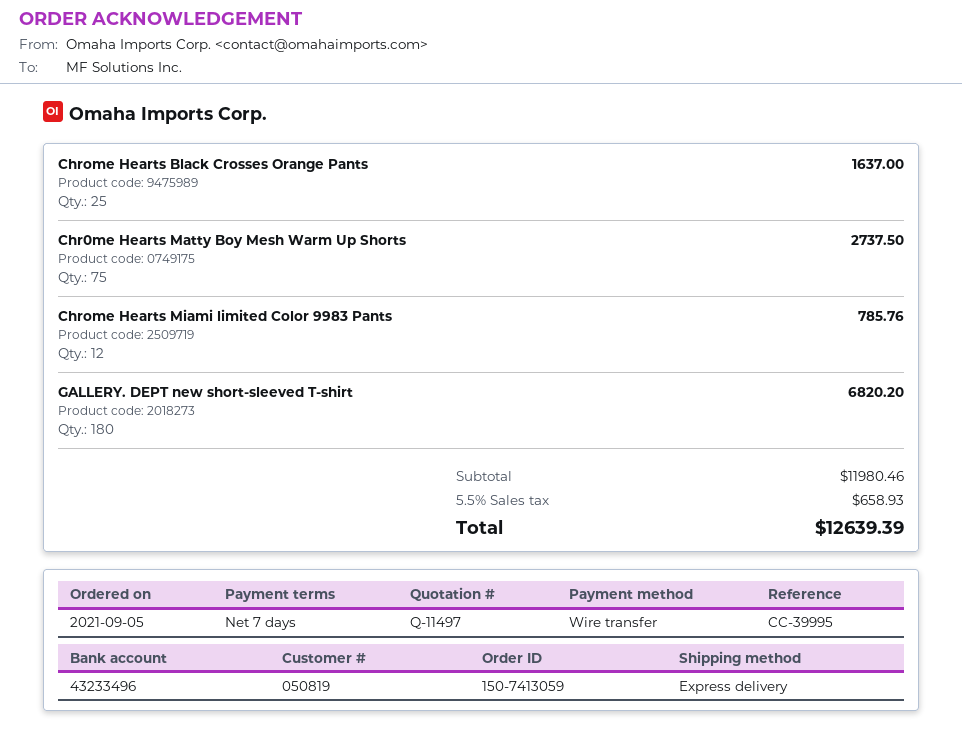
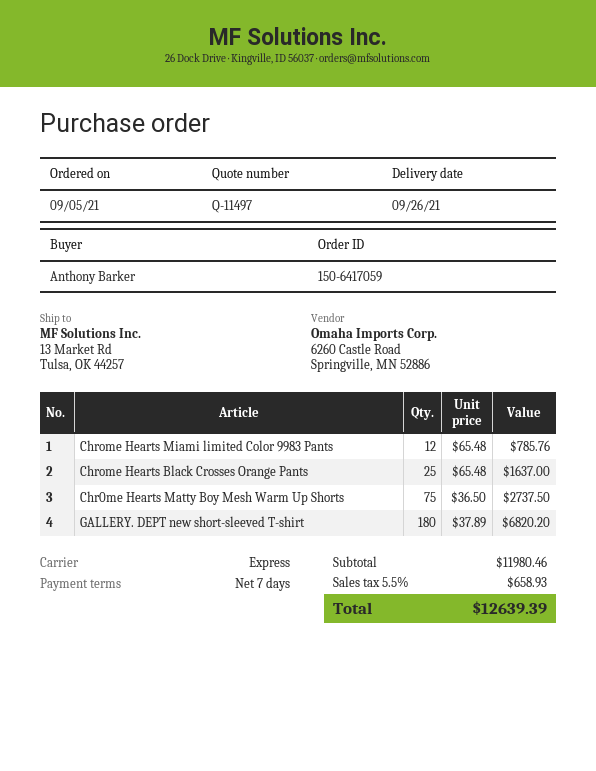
order number: 150-7413059 -> 150-6417059

